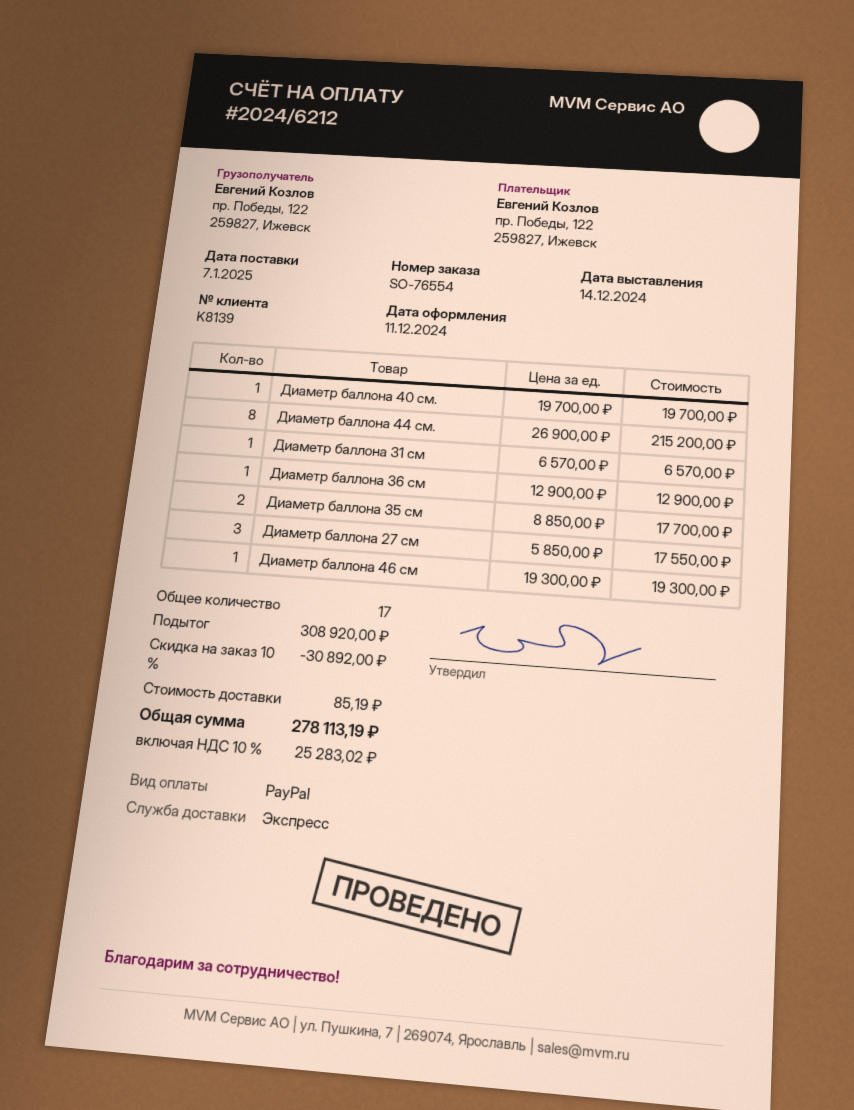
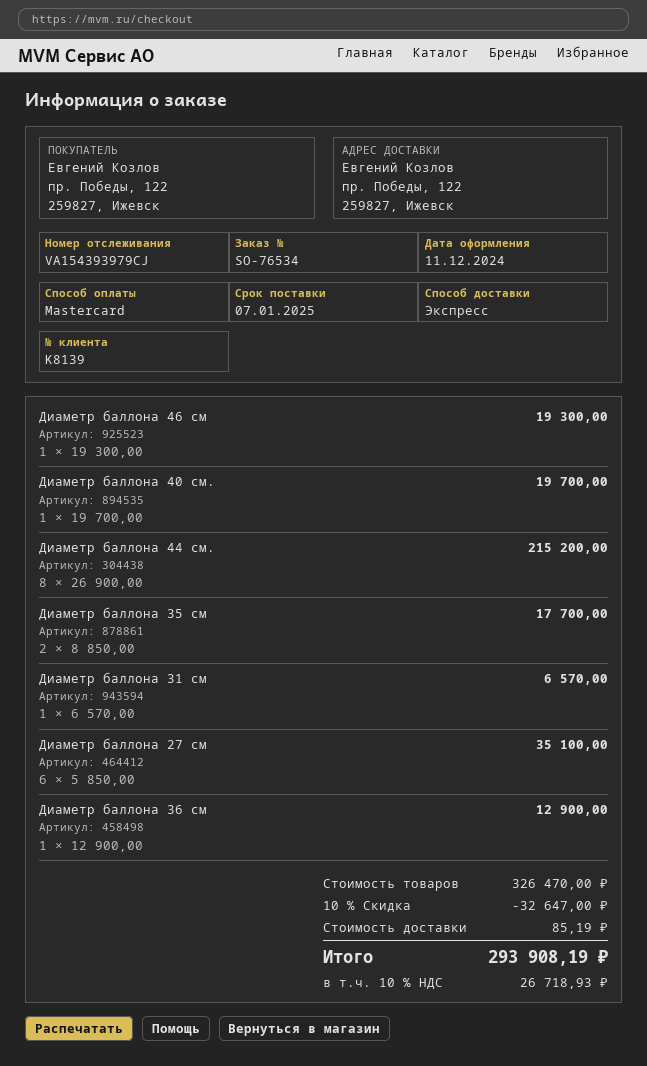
order number: SO-76554 -> SO-76534
payment method: PayPal -> Mastercard
Диаметр баллона 27 см: 3 x 5850.00 = 17550.00 -> 6 x 5850.00 = 35100.00
subtotal: 308920.00 -> 326470.00
discount: 10% = 30892.00 -> 10% = 32647.00
tax: 10% = 25283.02 -> 10% = 26718.93
total: 278113.19 -> 293908.19

